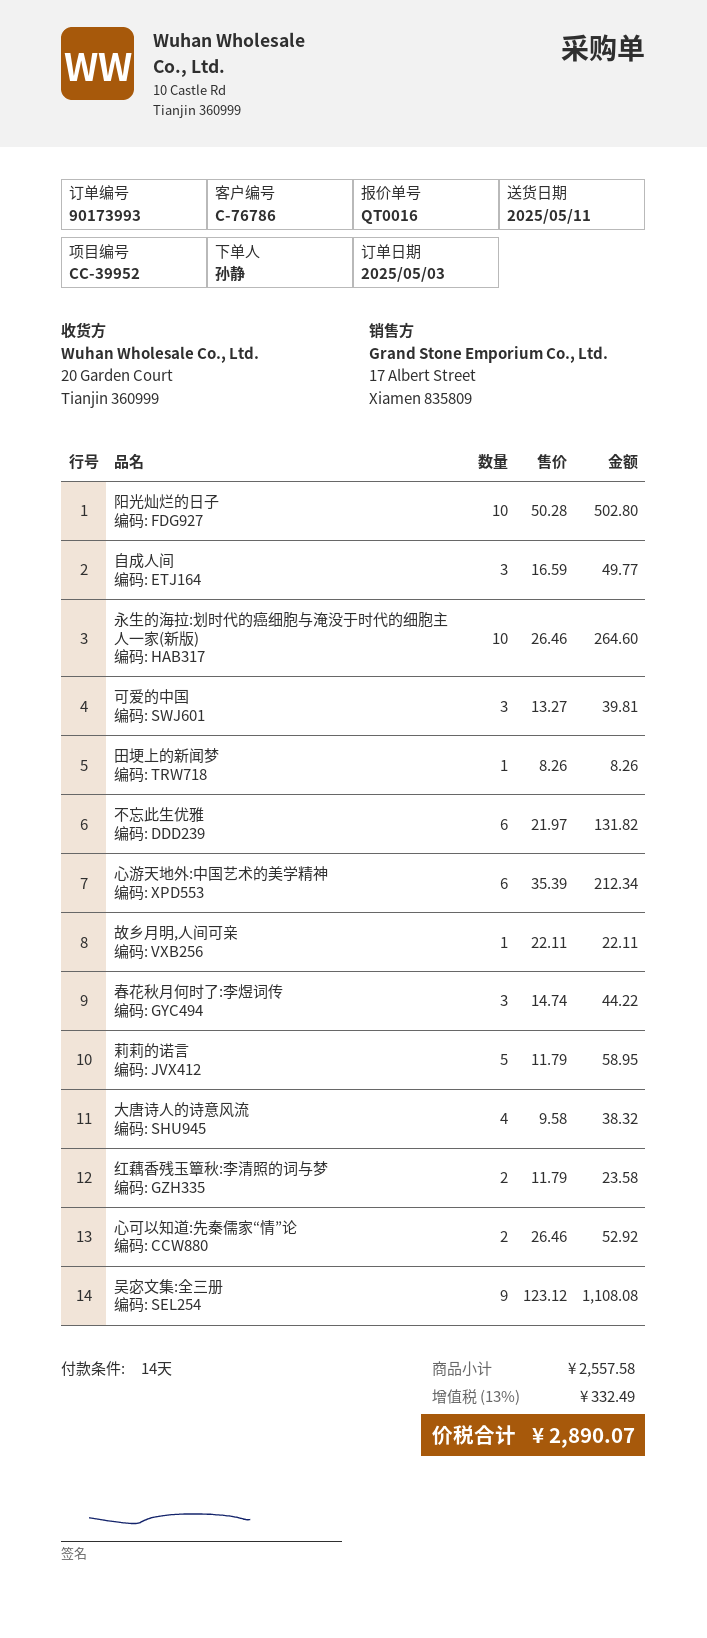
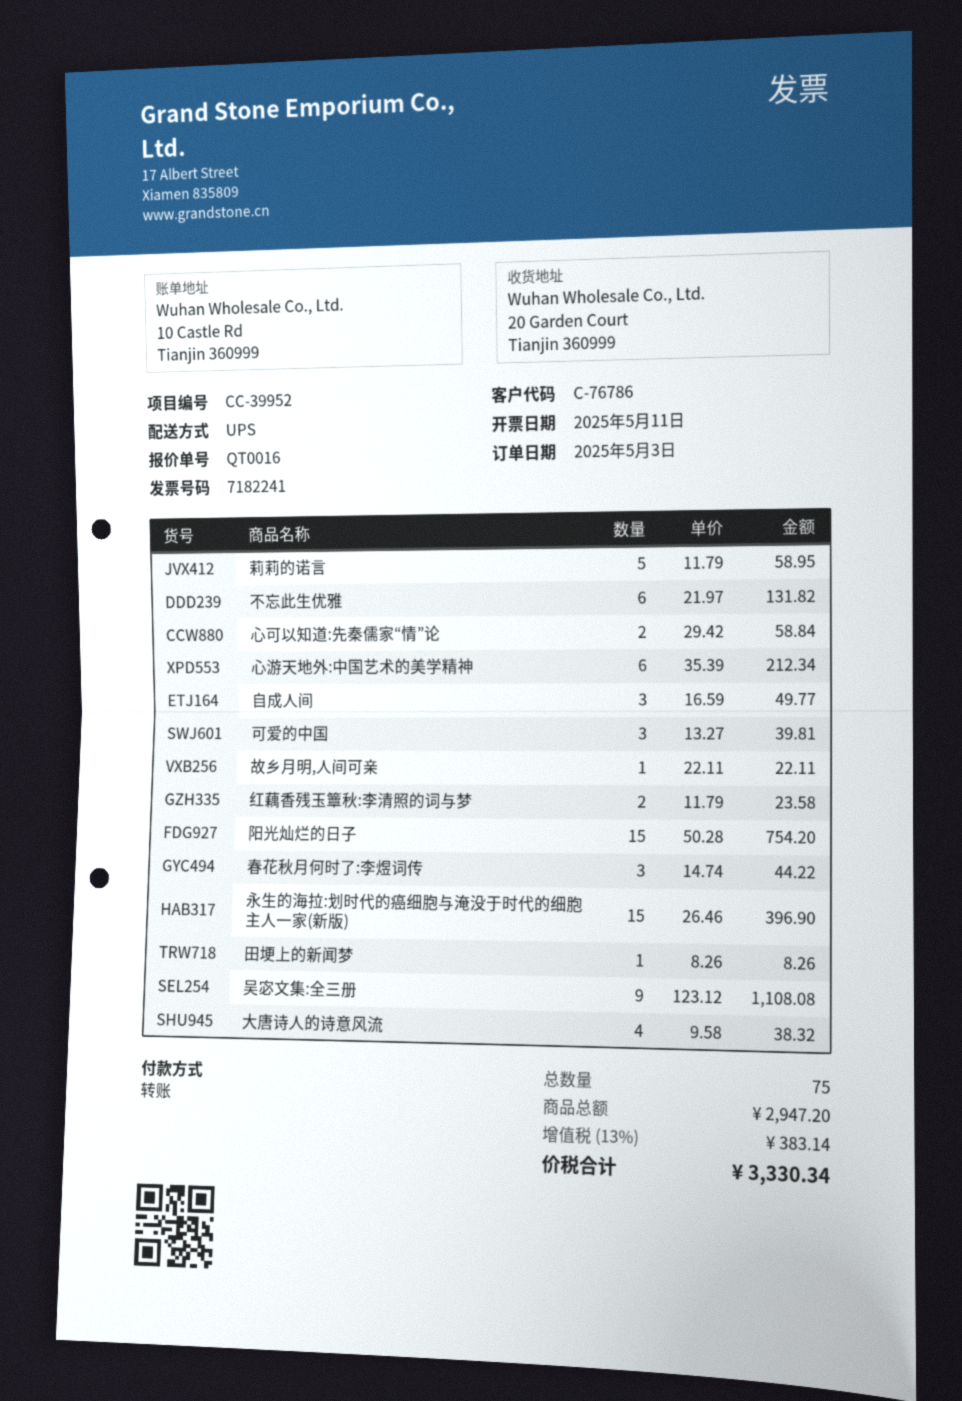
阳光灿烂的日子: 10 x 50.28 = 502.80 -> 15 x 50.28 = 754.20
永生的海拉:划时代的癌细胞与淹没于时代的细胞主人一家(新版): 10 x 26.46 = 264.60 -> 15 x 26.46 = 396.90
心可以知道:先秦儒家“情”论: 2 x 26.46 = 52.92 -> 2 x 29.42 = 58.84
subtotal: 2557.58 -> 2947.20
tax: 13% = 332.49 -> 13% = 383.14
total: 2890.07 -> 3330.34

